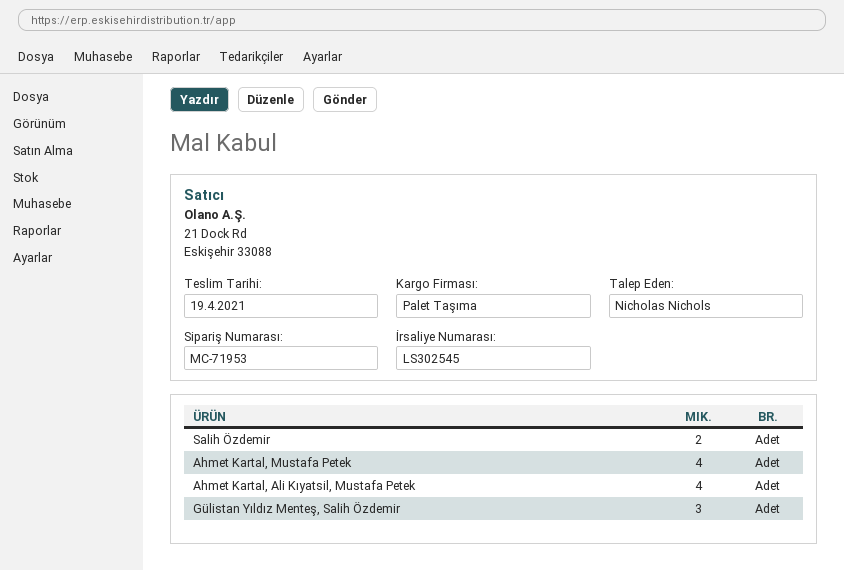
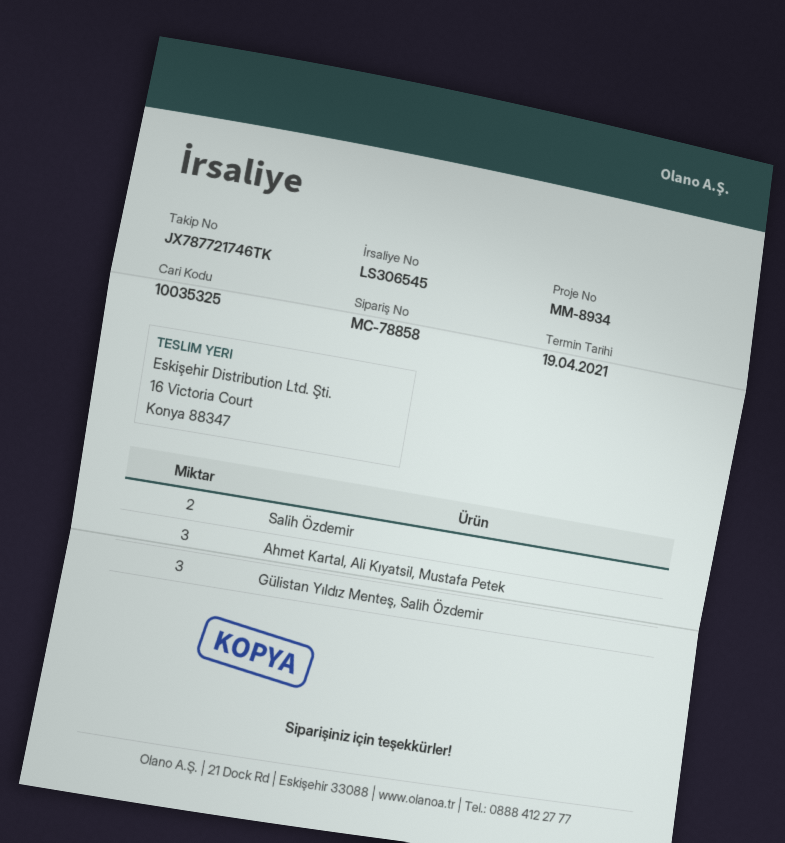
order number: MC-71953 -> MC-78858
delivery note number: LS302545 -> LS306545
Ahmet Kartal, Mustafa Petek: 4 -> none
Ahmet Kartal, Ali Kıyatsil, Mustafa Petek: 4 -> 3

